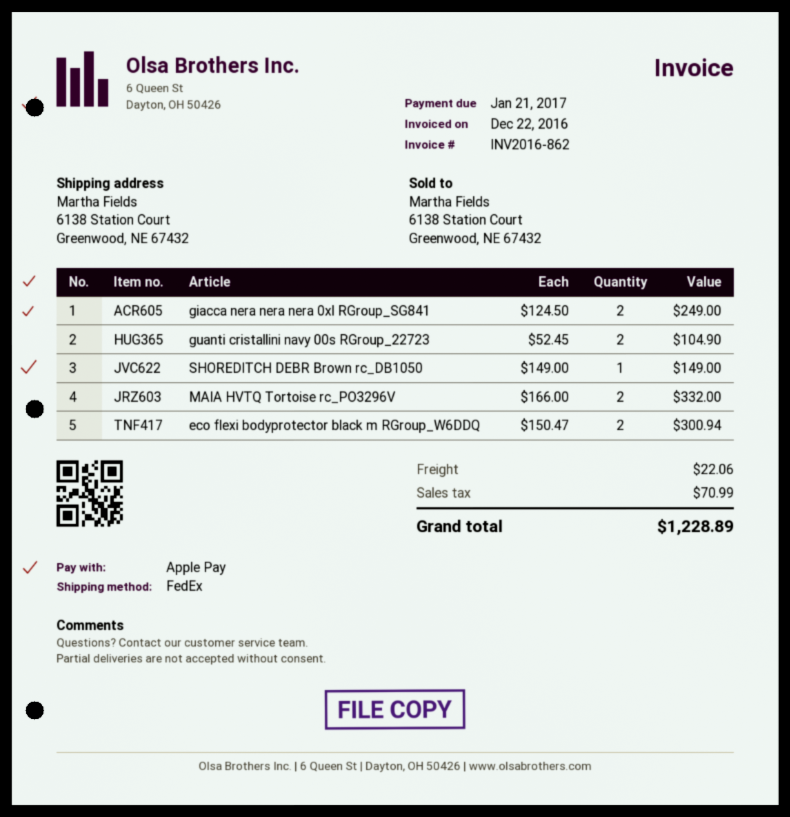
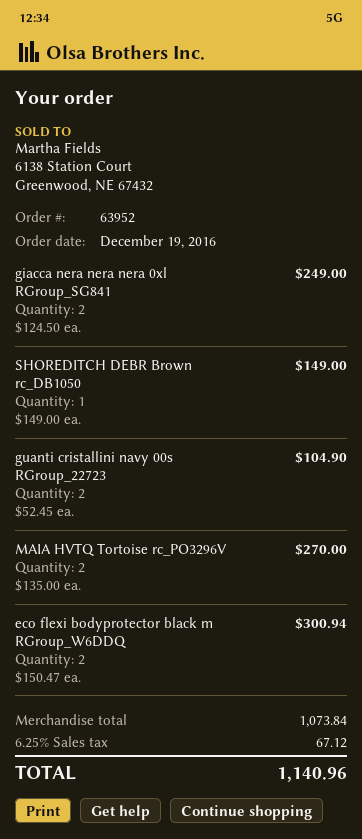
MAIA HVTQ Tortoise rc_PO3296V: 2 x 166.00 = 332.00 -> 2 x 135.00 = 270.00
shipping: 22.06 -> none
tax: 70.99 -> 67.12
total: 1228.89 -> 1140.96

